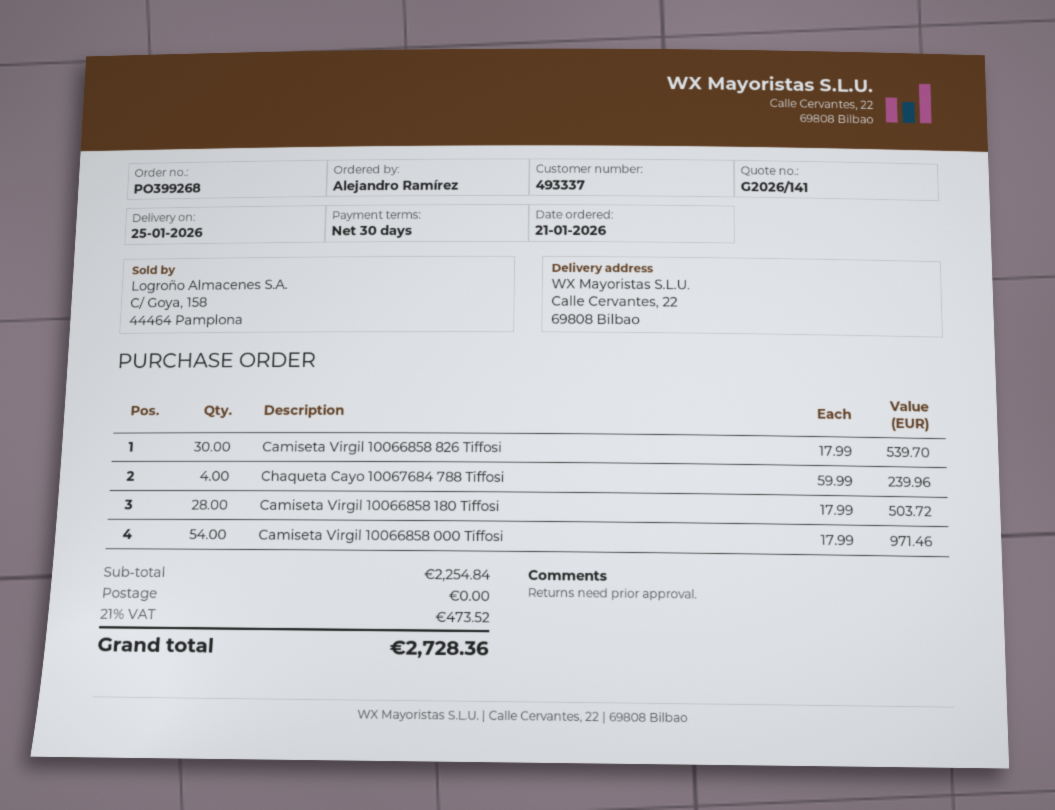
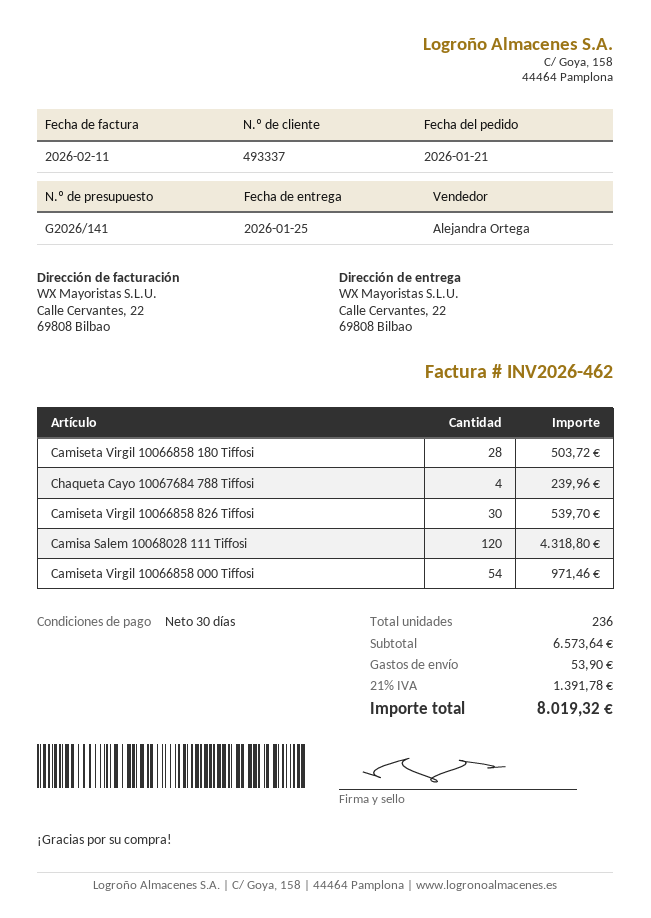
Camisa Salem 10068028 111 Tiffosi: none -> 120 for 4318.80
subtotal: 2254.84 -> 6573.64
shipping: 0.00 -> 53.90
tax: 21% = 473.52 -> 21% = 1391.78
total: 2728.36 -> 8019.32

